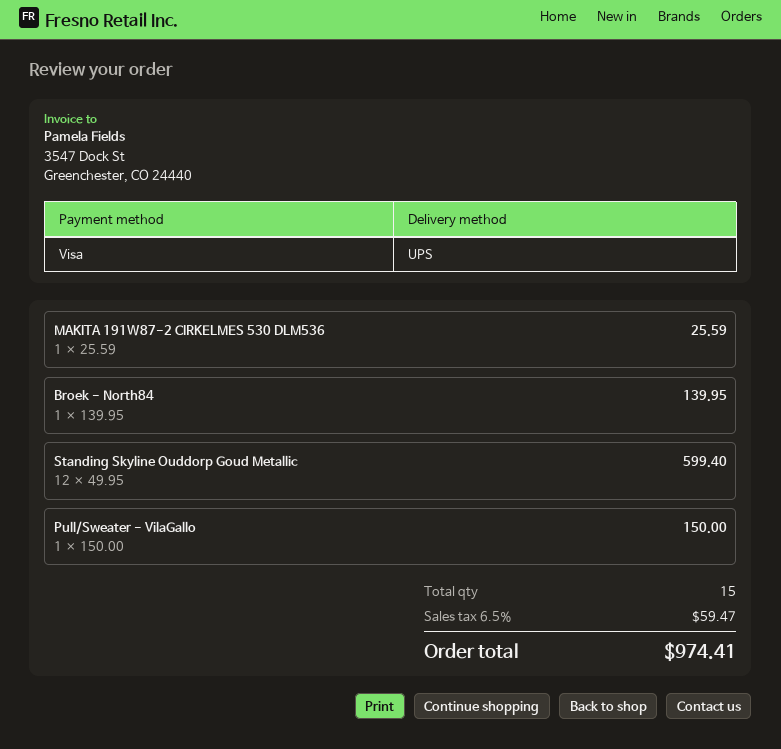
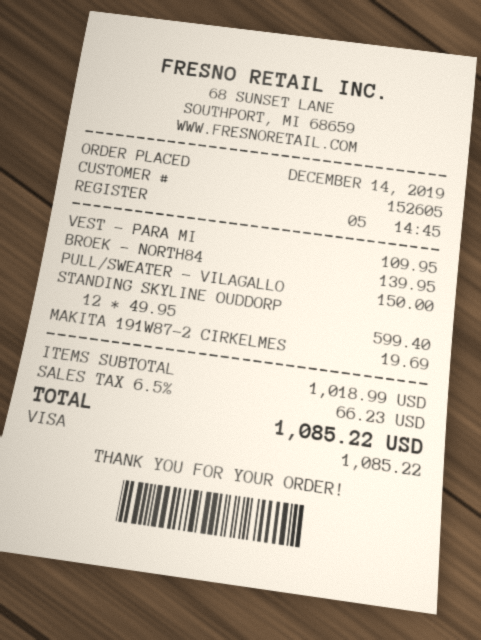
MAKITA 191W87-2 CIRKELMES 530 DLM536: 1 x 25.59 = 25.59 -> 1 x 19.69 = 19.69
VEST - PARA MI: none -> 1 x 109.95 = 109.95
tax: 6.5% = 59.47 -> 6.5% = 66.23
total: 974.41 -> 1085.22

